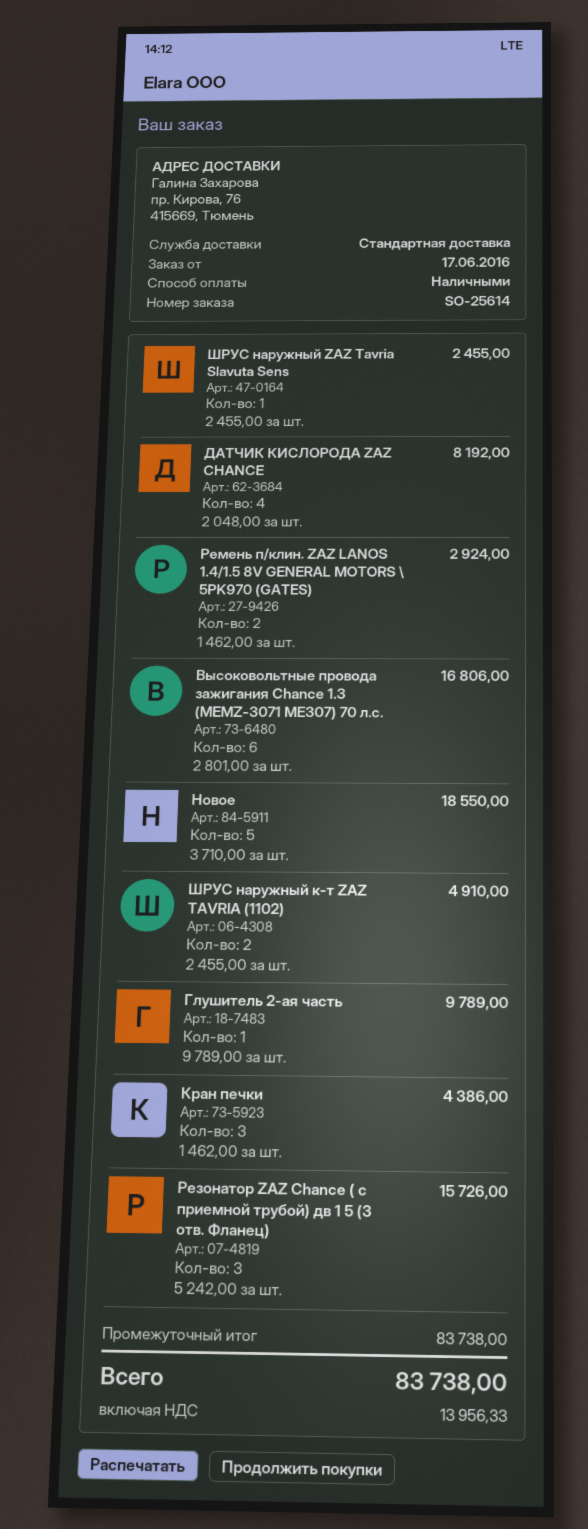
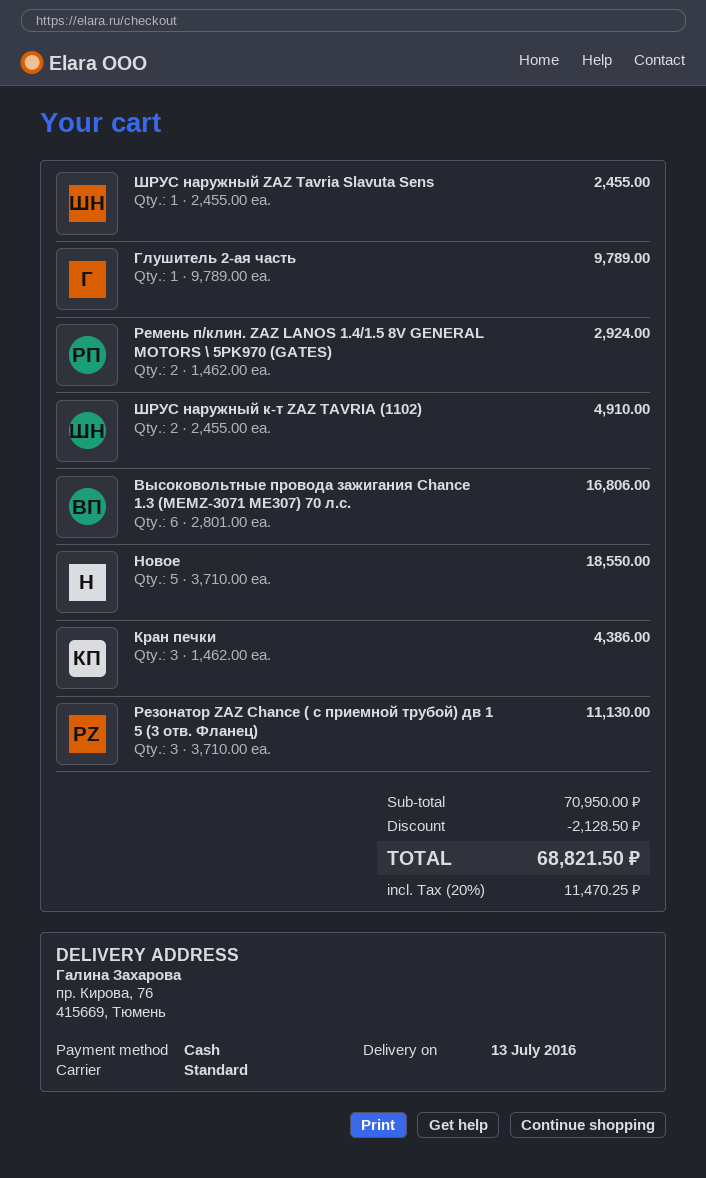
ДАТЧИК КИСЛОРОДА ZAZ CHANCE: 4 x 2048.00 = 8192.00 -> none
Резонатор ZAZ Chanсе ( с приемной трубой) дв 1 5 (3 отв. Фланец): 3 x 5242.00 = 15726.00 -> 3 x 3710.00 = 11130.00
subtotal: 83738.00 -> 70950.00
discount: none -> 2128.50
tax: 13956.33 -> 11470.25
total: 83738.00 -> 68821.50

